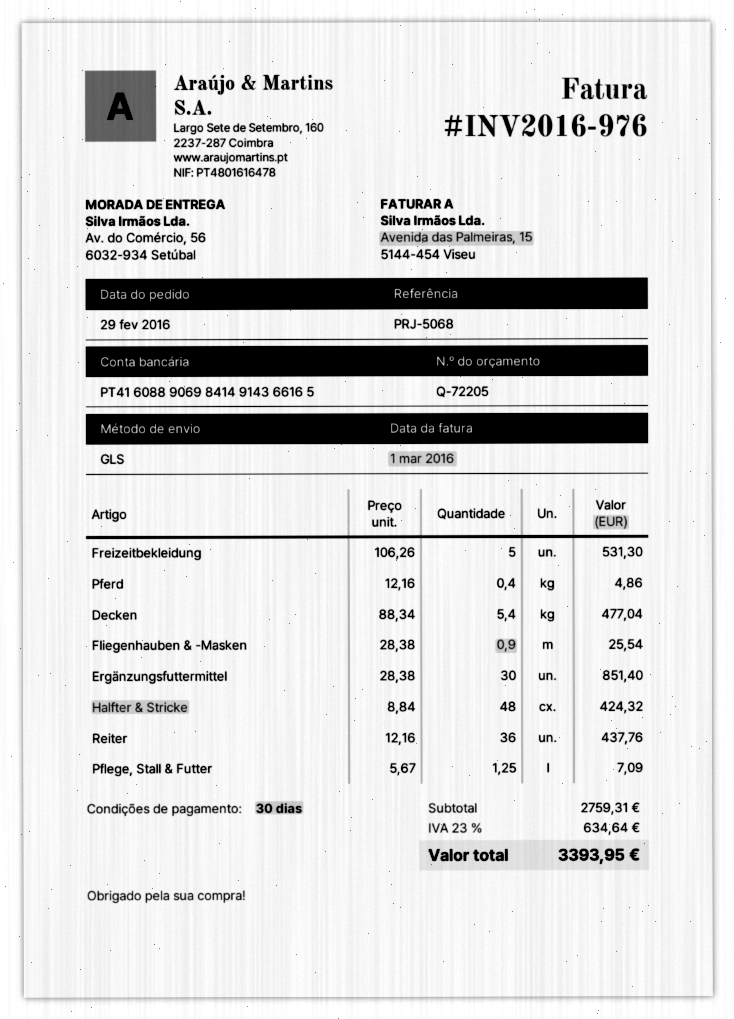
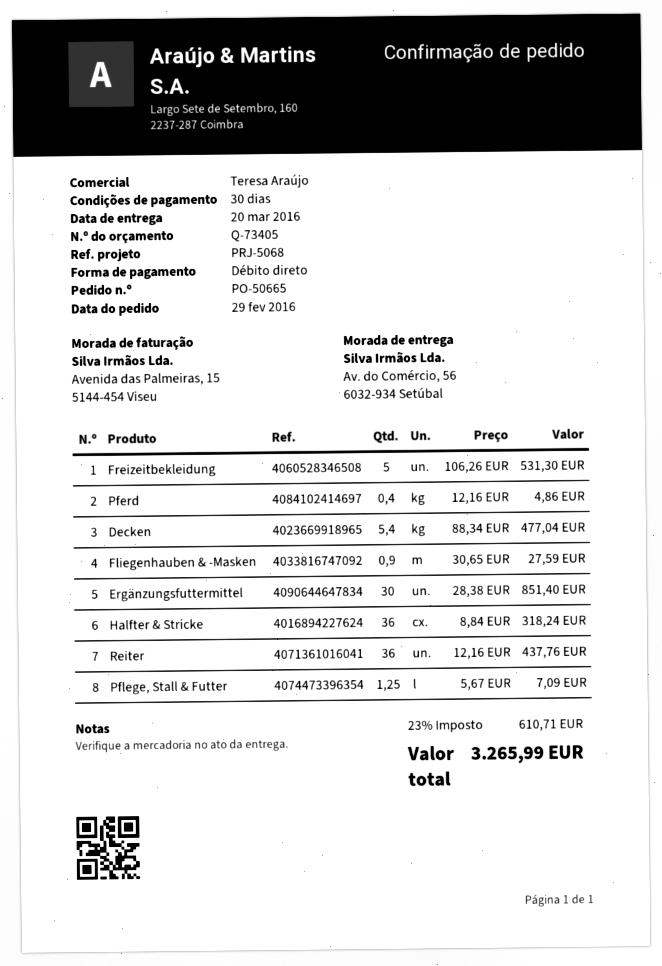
quote number: Q-72205 -> Q-73405
Fliegenhauben & -Masken: 0.9 x 28.38 = 25.54 -> 0.9 x 30.65 = 27.59
Halfter & Stricke: 48 x 8.84 = 424.32 -> 36 x 8.84 = 318.24
tax: 23% = 634.64 -> 23% = 610.71
total: 3393.95 -> 3265.99

